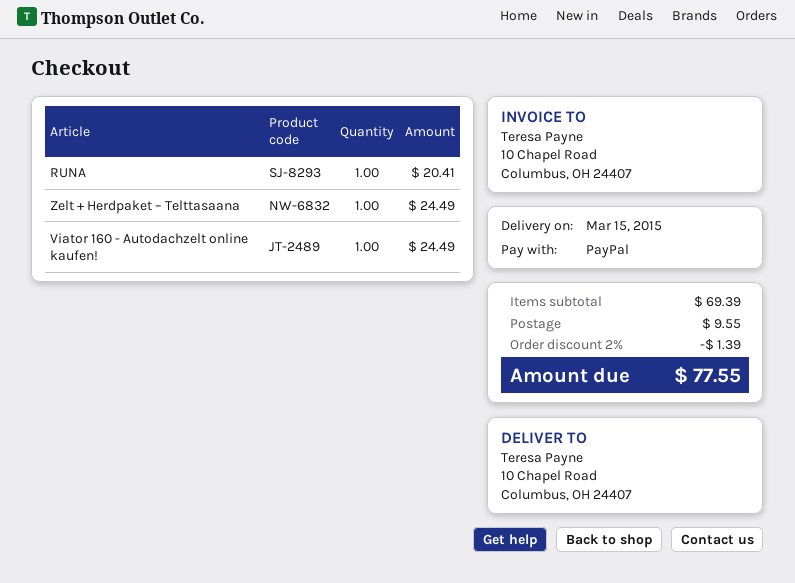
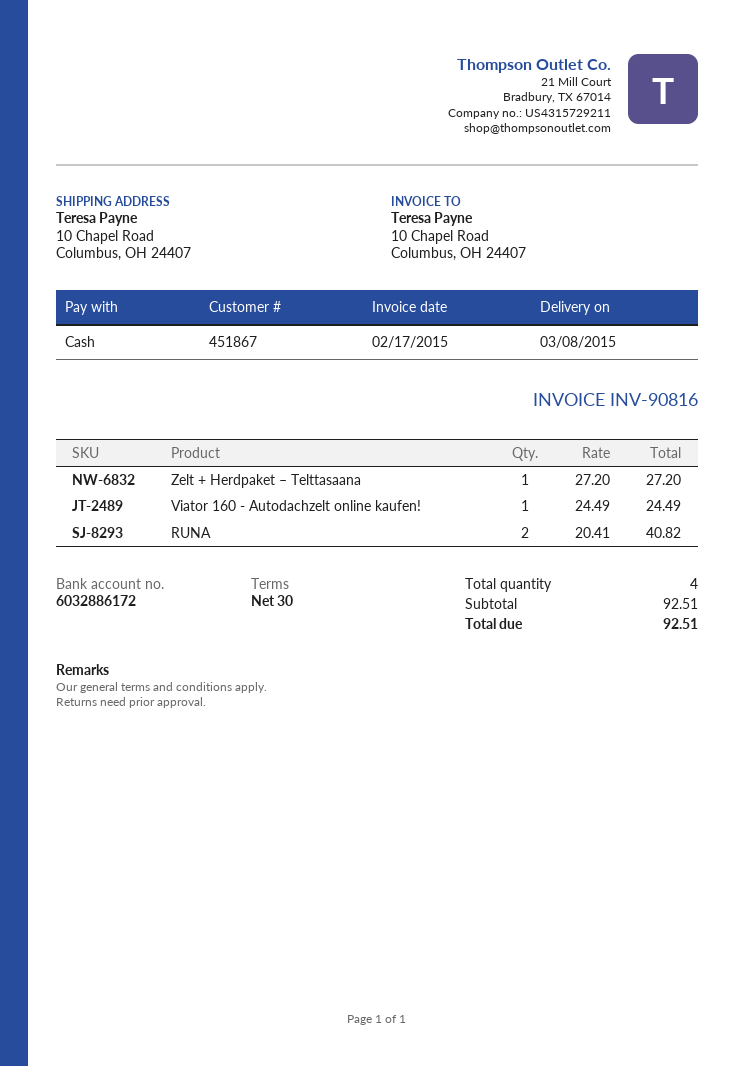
delivery date: 2015-03-15 -> 2015-03-08
payment method: PayPal -> cash
RUNA: 1 for 20.41 -> 2 for 40.82
Zelt + Herdpaket – Telttasaana: 1 for 24.49 -> 1 for 27.20
subtotal: 69.39 -> 92.51
discount: 2% = 1.39 -> none
shipping: 9.55 -> none
total: 77.55 -> 92.51

